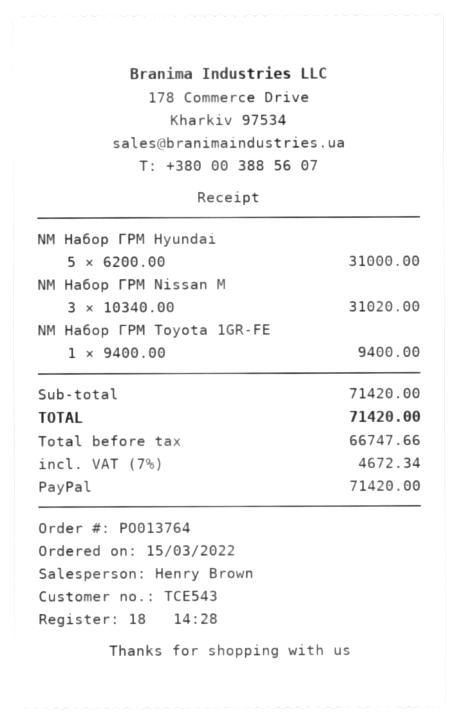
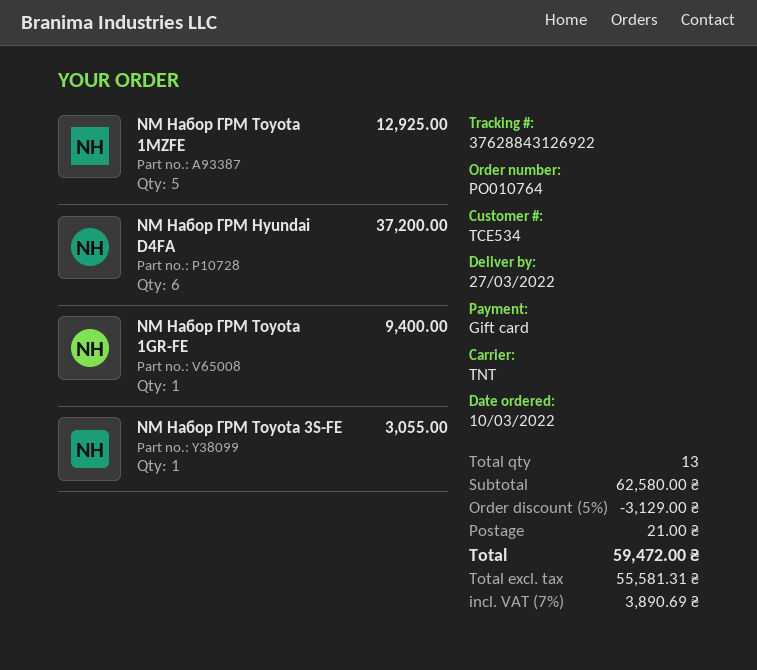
order number: PO013764 -> PO010764
order date: 2022-03-15 -> 2022-03-10
customer number: TCE543 -> TCE534
payment method: PayPal -> gift card
NM Набор ГРМ Hyundai: 5 for 31000.00 -> 6 for 37200.00
NM Набор ГРМ Nissan M: 3 for 31020.00 -> none
NM Набор ГРМ Toyota 1MZFE: none -> 5 for 12925.00
NM Набор ГРМ Toyota 3S-FE: none -> 1 for 3055.00
subtotal: 71420.00 -> 62580.00
discount: none -> 5% = 3129.00
shipping: none -> 21.00
net: 66747.66 -> 55581.31
tax: 7% = 4672.34 -> 7% = 3890.69
total: 71420.00 -> 59472.00

